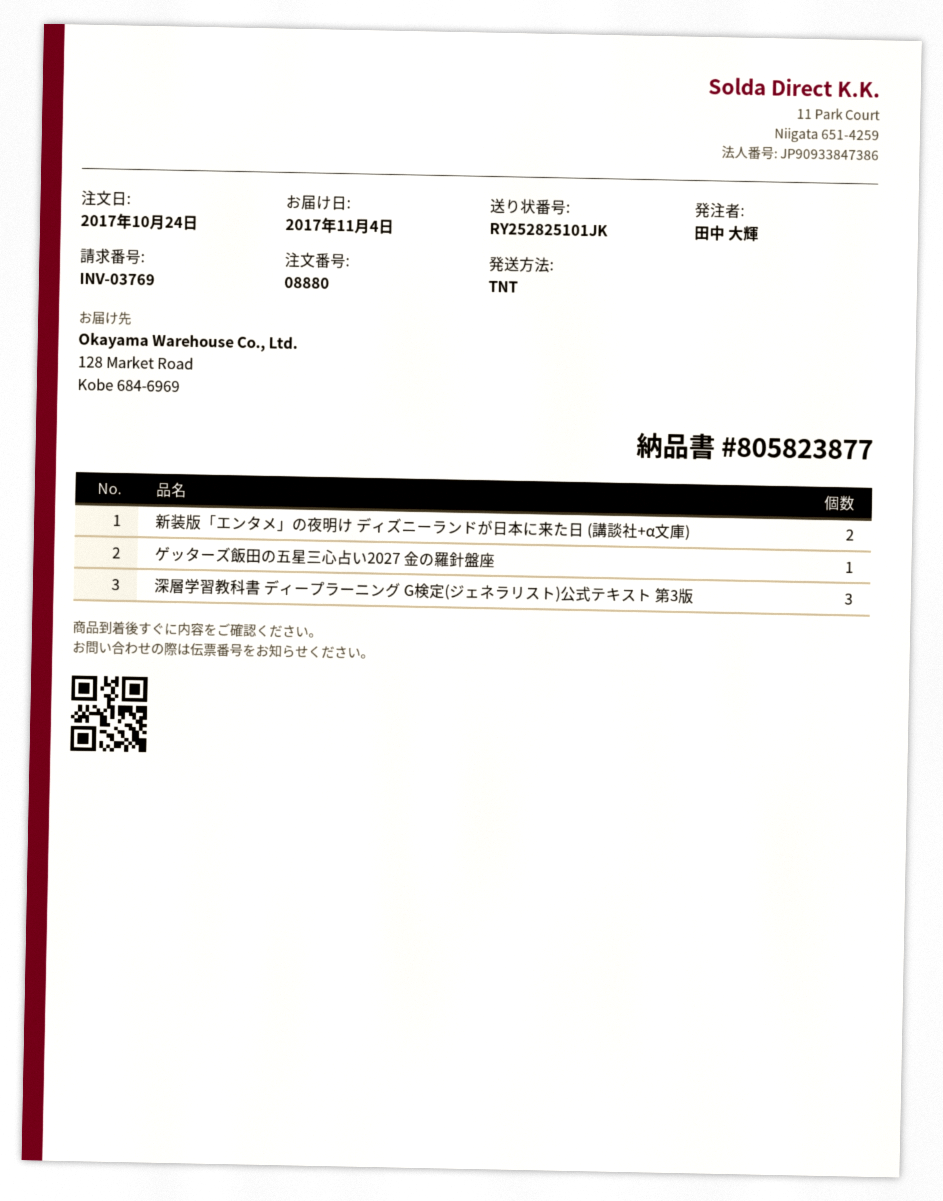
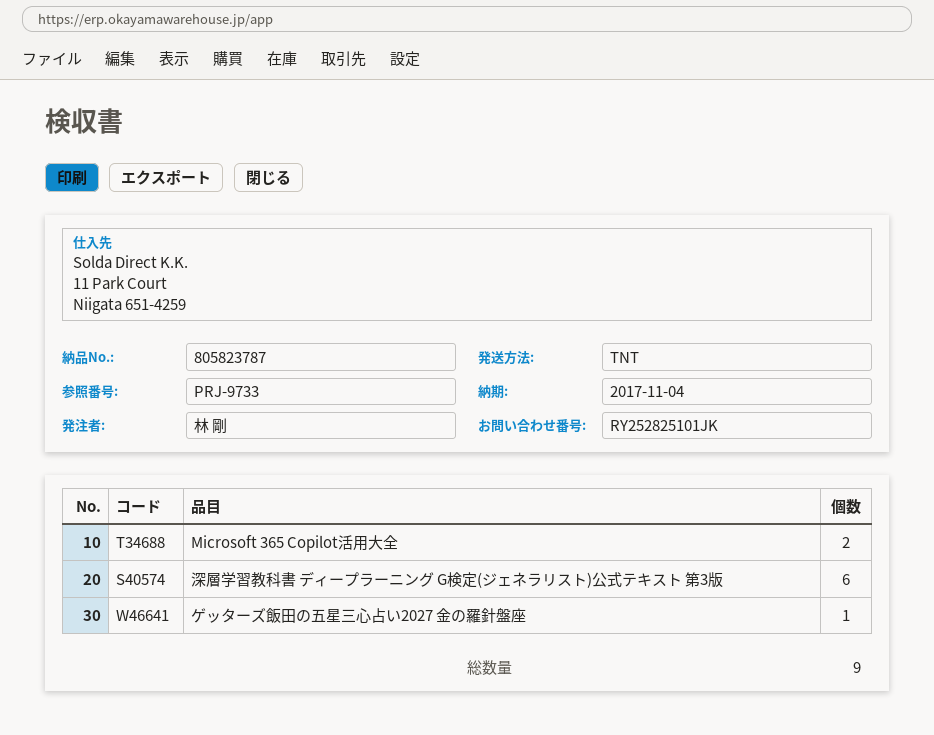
delivery note number: 805823877 -> 805823787
ordered by: 田中 大輝 -> 林 剛
新装版「エンタメ」の夜明け ディズニーランドが日本に来た日 (講談社+α文庫): 2 -> none
深層学習教科書 ディープラーニング G検定(ジェネラリスト)公式テキスト 第3版: 3 -> 6
Microsoft 365 Copilot活用大全: none -> 2

